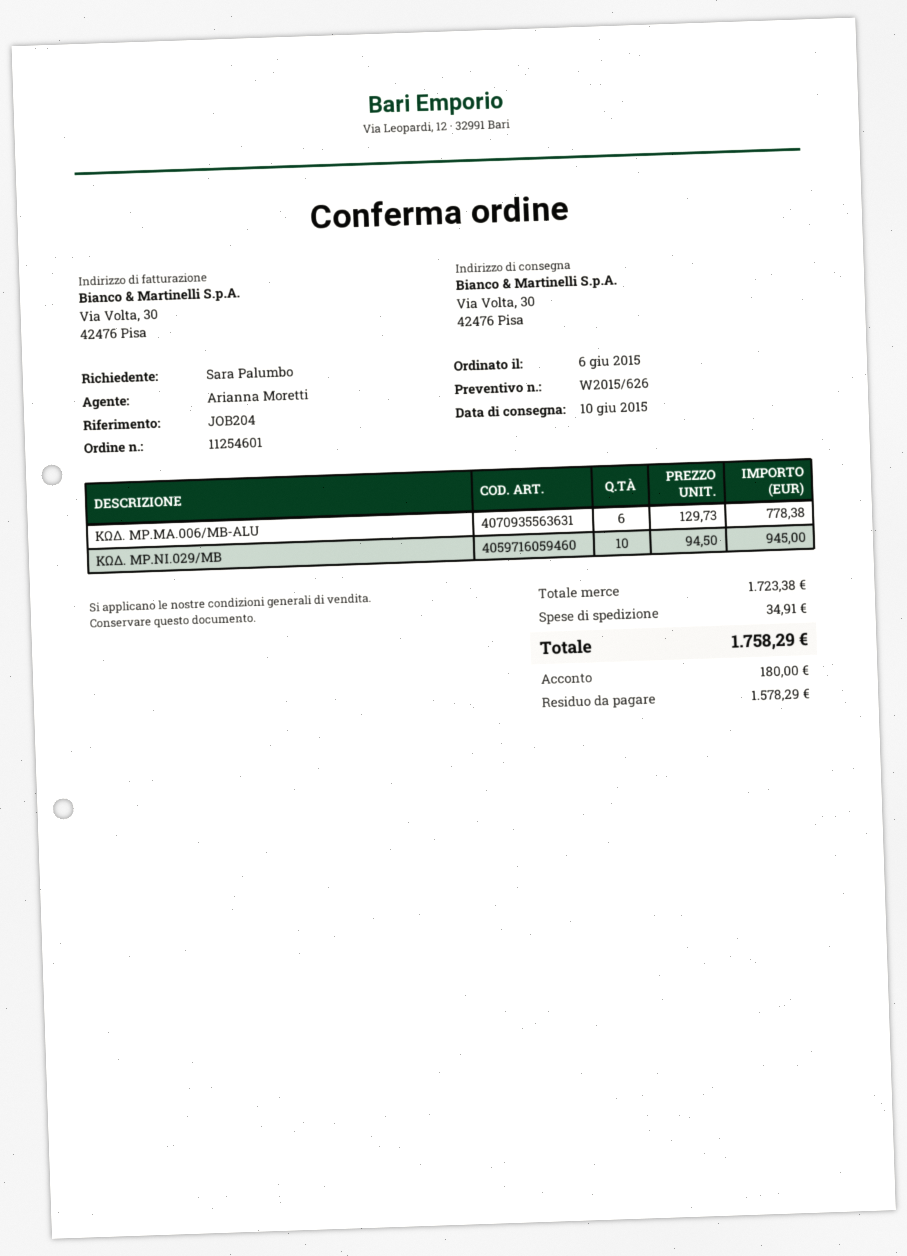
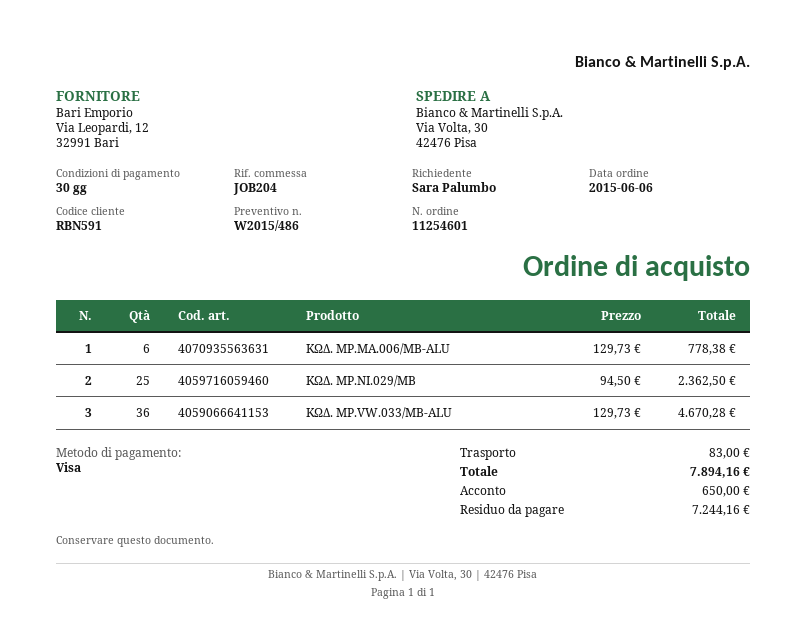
quote number: W2015/626 -> W2015/486
ΚΩΔ. MP.NI.029/MB: 10 x 94.50 = 945.00 -> 25 x 94.50 = 2362.50
ΚΩΔ. MP.VW.033/MB-ALU: none -> 36 x 129.73 = 4670.28
shipping: 34.91 -> 83.00
total: 1758.29 -> 7894.16
deposit: 180.00 -> 650.00
balance: 1578.29 -> 7244.16

